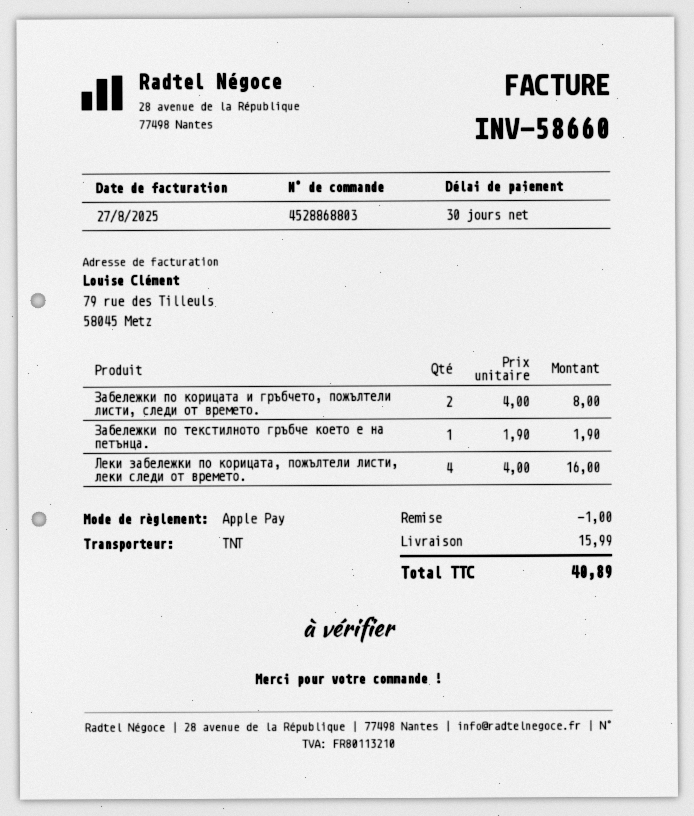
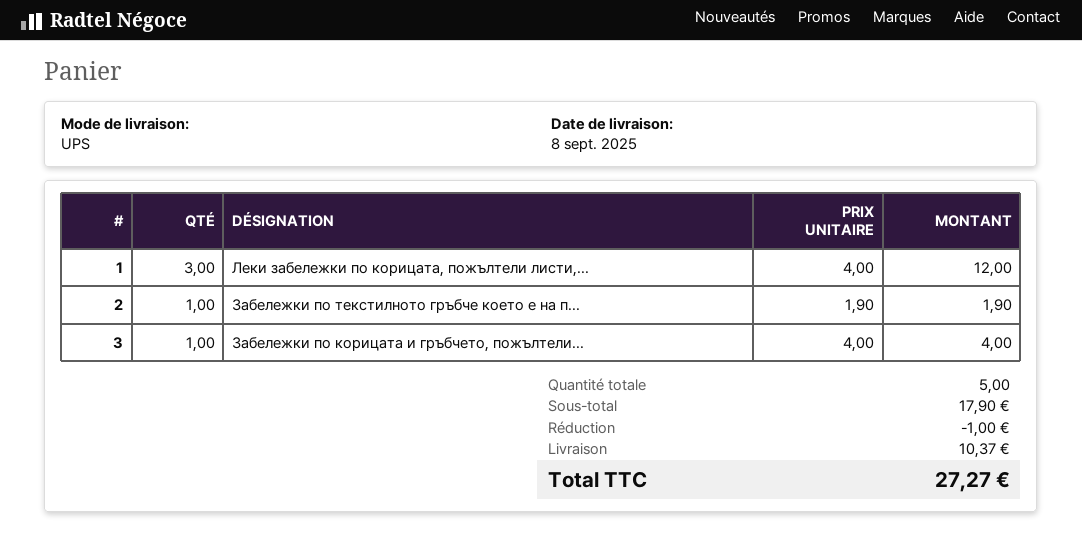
shipping method: TNT -> UPS
Забележки по корицата и гръбчето, пожълтели листи, следи от времето.: 2 x 4.00 = 8.00 -> 1 x 4.00 = 4.00
Леки забележки по корицата, пожълтели листи, леки следи от времето.: 4 x 4.00 = 16.00 -> 3 x 4.00 = 12.00
shipping: 15.99 -> 10.37
total: 40.89 -> 27.27

